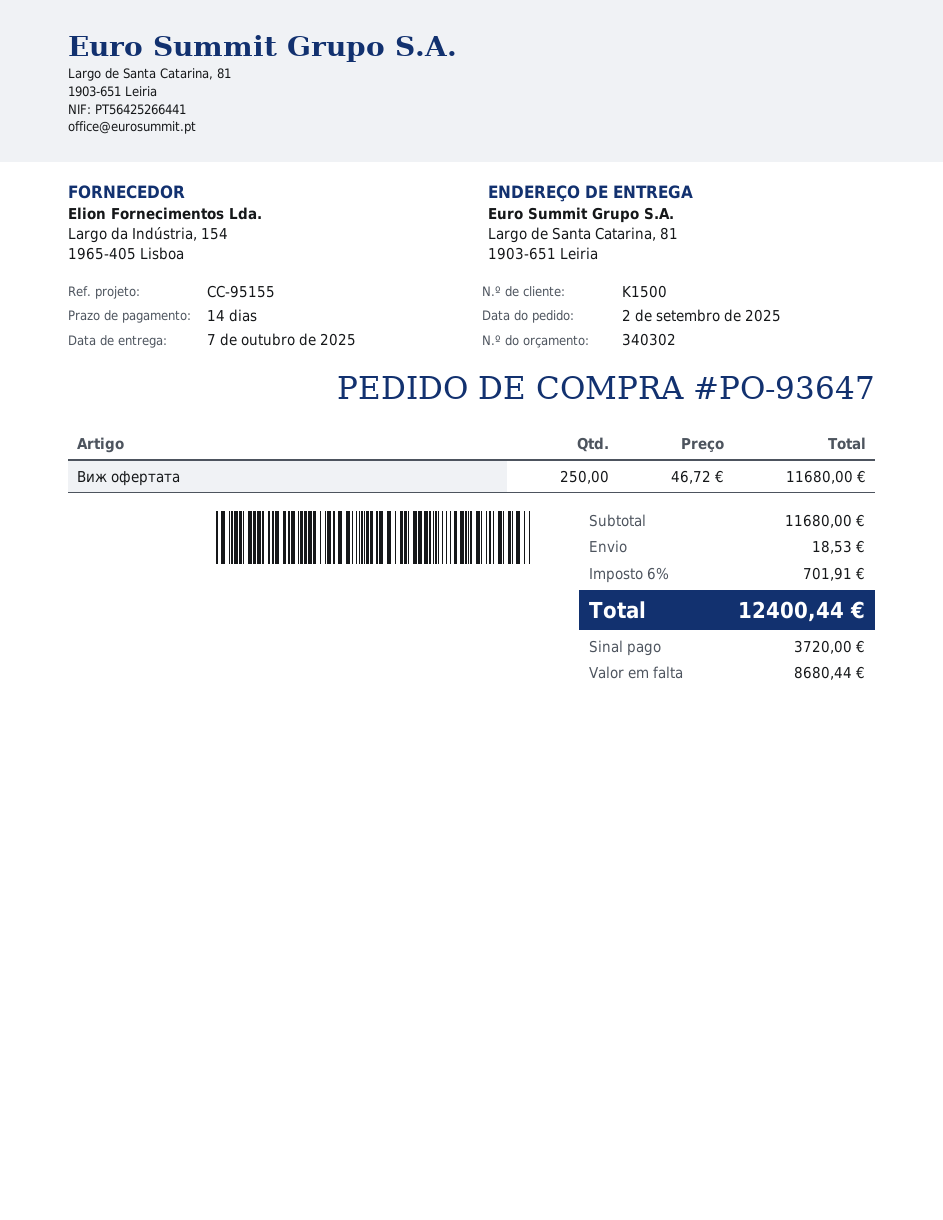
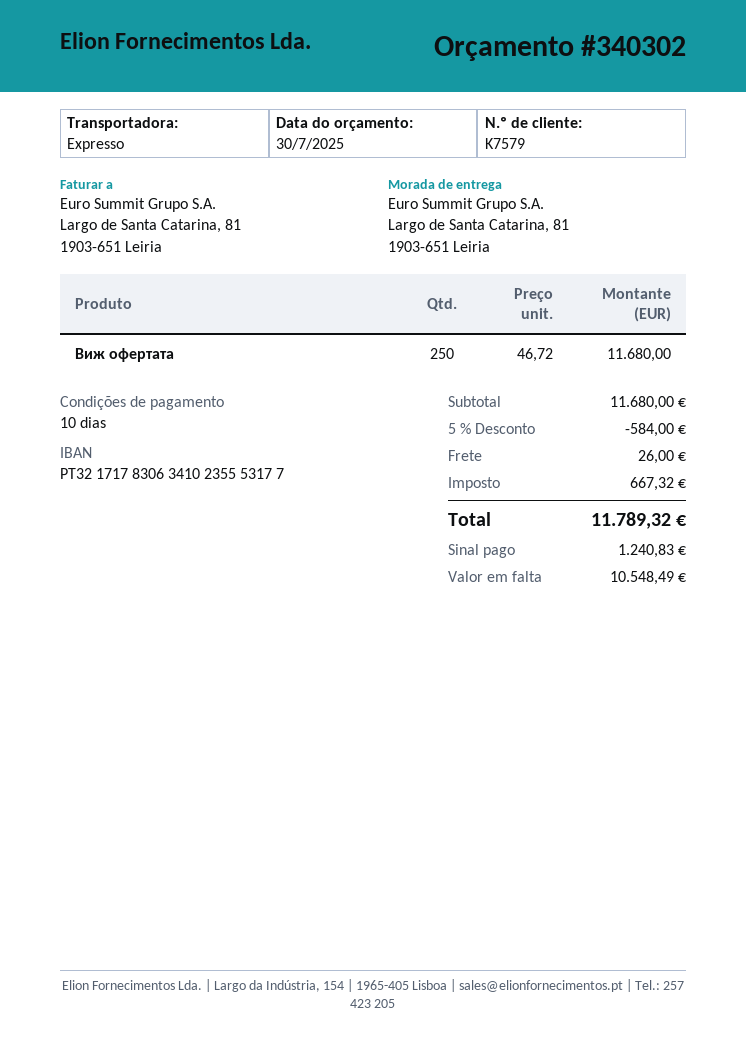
payment terms: 14 days -> 10 days
customer number: K1500 -> K7579
discount: none -> 5% = 584.00
shipping: 18.53 -> 26.00
tax: 701.91 -> 667.32
total: 12400.44 -> 11789.32
deposit: 3720.00 -> 1240.83
balance: 8680.44 -> 10548.49

